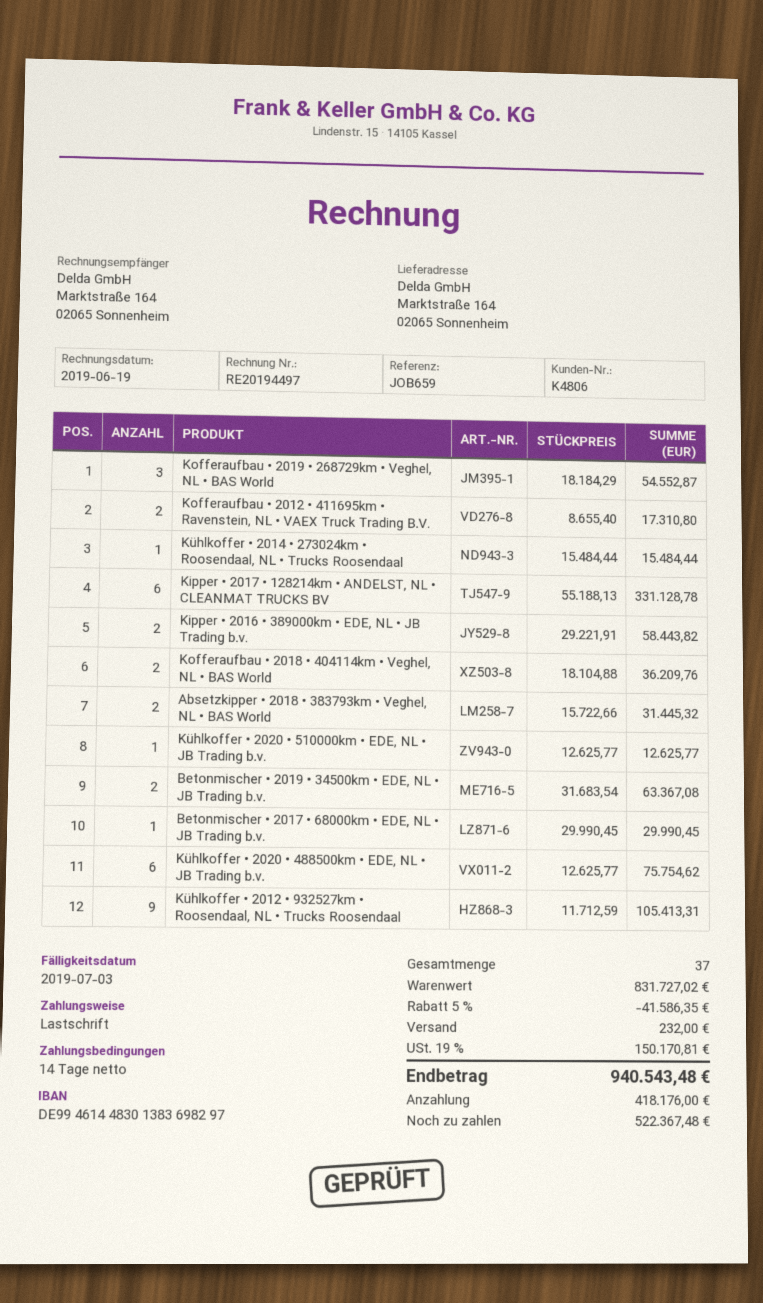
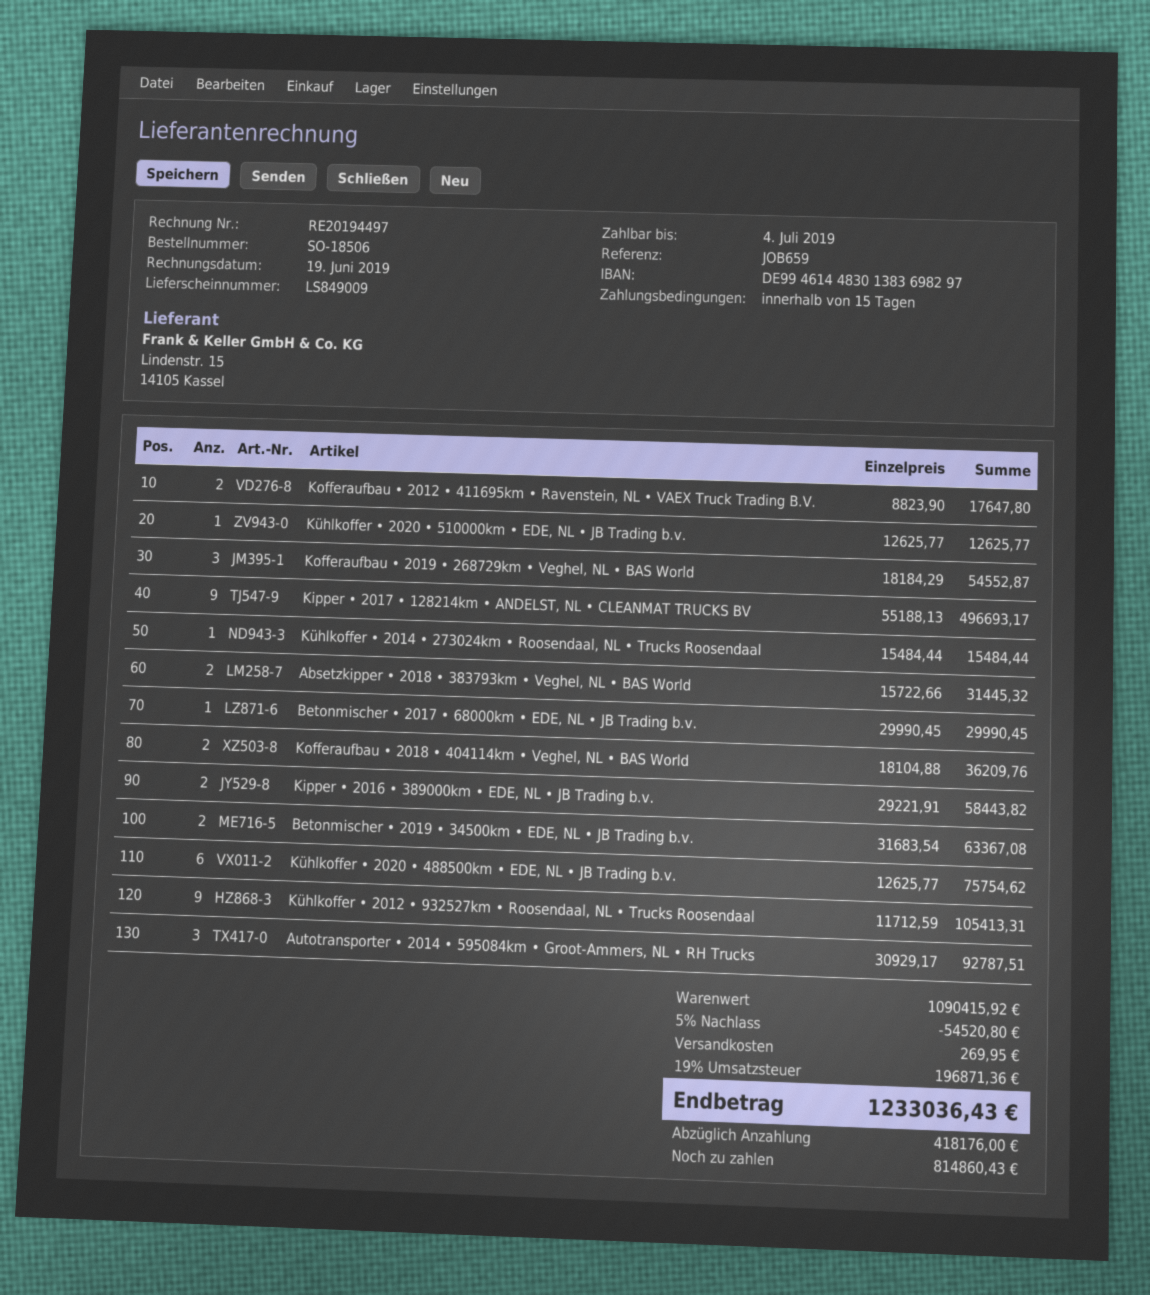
payment terms: 14 days -> 15 days
due date: 2019-07-03 -> 2019-07-04
Kofferaufbau • 2012 • 411695km • Ravenstein, NL • VAEX Truck Trading B.V.: 2 x 8655.40 = 17310.80 -> 2 x 8823.90 = 17647.80
Kipper • 2017 • 128214km • ANDELST, NL • CLEANMAT TRUCKS BV: 6 x 55188.13 = 331128.78 -> 9 x 55188.13 = 496693.17
Autotransporter • 2014 • 595084km • Groot-Ammers, NL • RH Trucks: none -> 3 x 30929.17 = 92787.51
subtotal: 831727.02 -> 1090415.92
discount: 5% = 41586.35 -> 5% = 54520.80
shipping: 232.00 -> 269.95
tax: 19% = 150170.81 -> 19% = 196871.36
total: 940543.48 -> 1233036.43
balance: 522367.48 -> 814860.43

